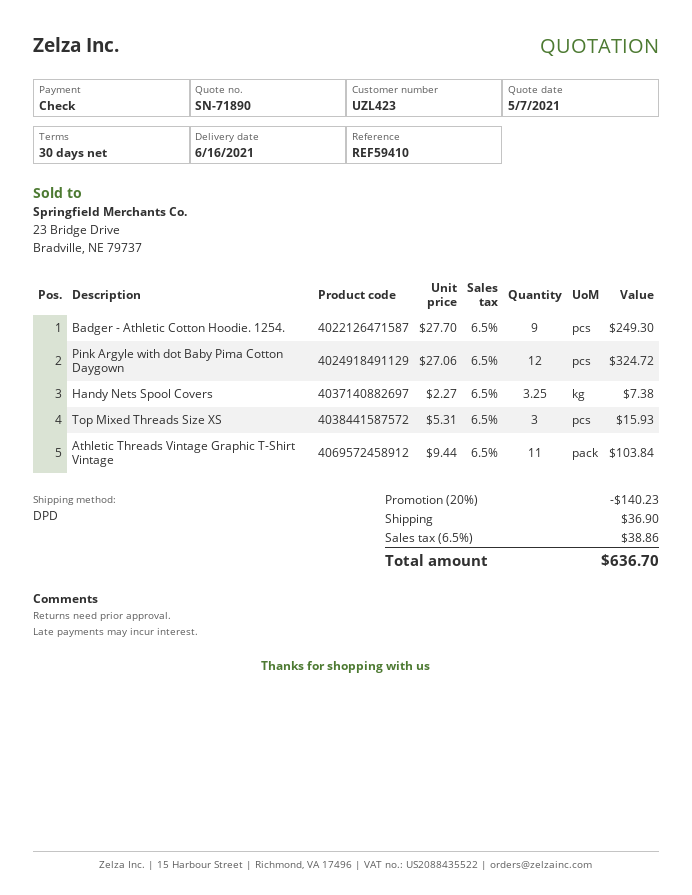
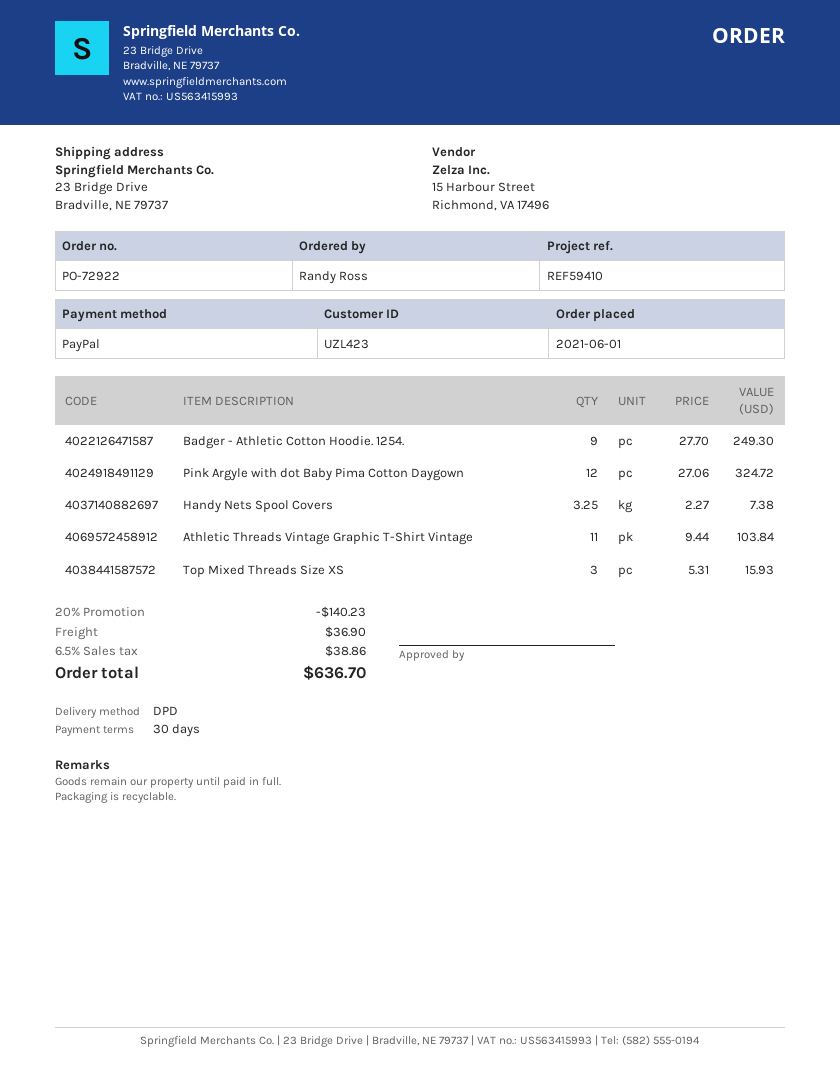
payment method: cheque -> PayPal

